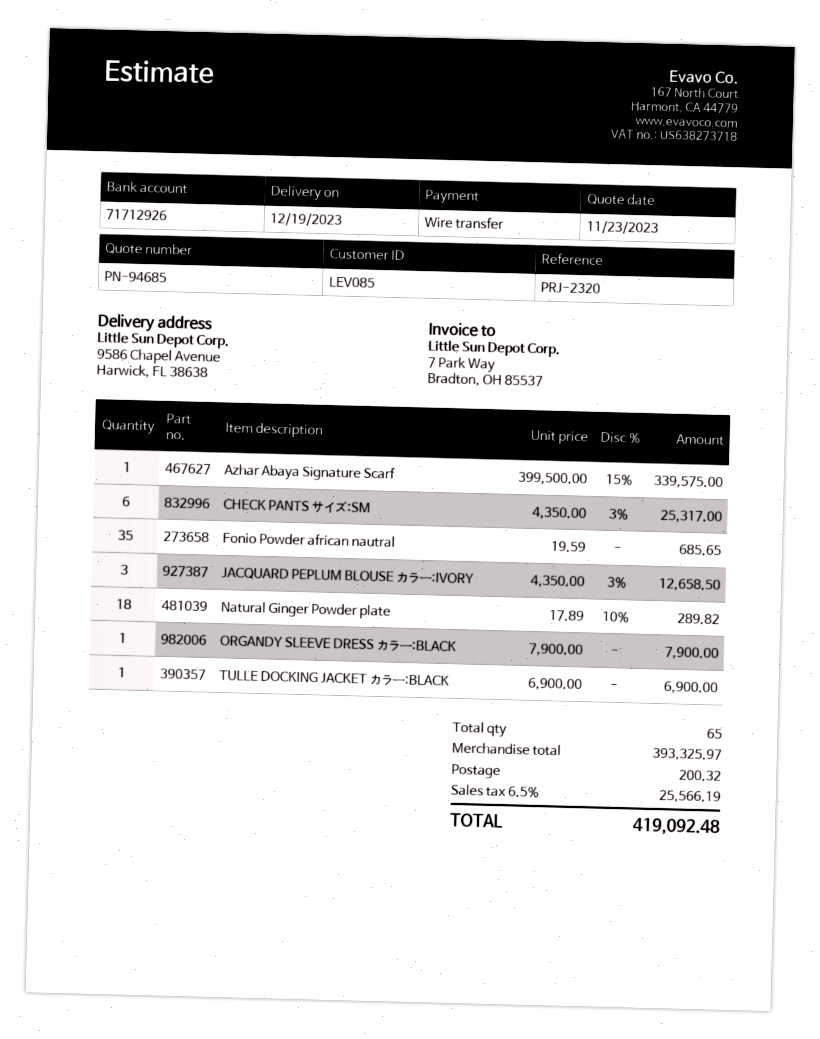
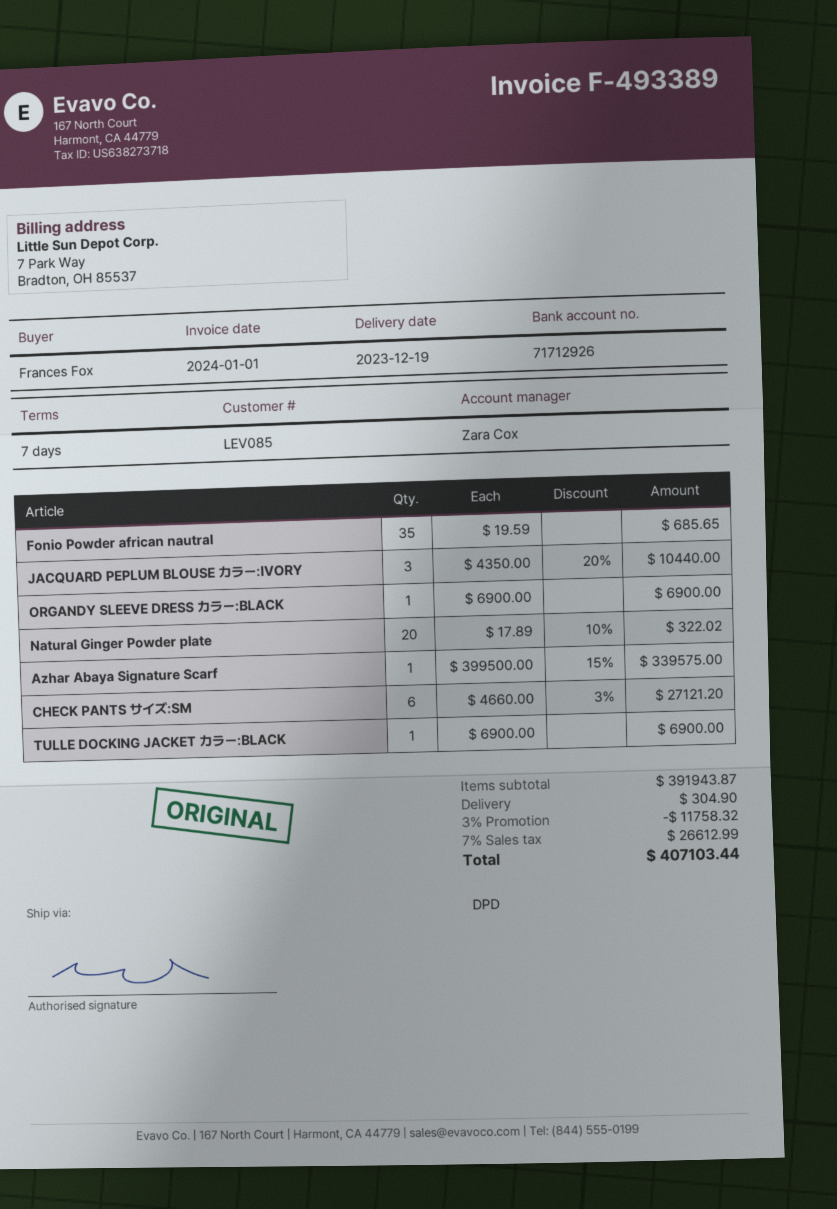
CHECK PANTS サイズ:SM: 6 x 4350.00 - 3% = 25317.00 -> 6 x 4660.00 - 3% = 27121.20
JACQUARD PEPLUM BLOUSE カラー:IVORY: 3 x 4350.00 - 3% = 12658.50 -> 3 x 4350.00 - 20% = 10440.00
Natural Ginger Powder plate: 18 x 17.89 - 10% = 289.82 -> 20 x 17.89 - 10% = 322.02
ORGANDY SLEEVE DRESS カラー:BLACK: 1 x 7900.00 = 7900.00 -> 1 x 6900.00 = 6900.00
subtotal: 393325.97 -> 391943.87
discount: none -> 3% = 11758.32
shipping: 200.32 -> 304.90
tax: 6.5% = 25566.19 -> 7% = 26612.99
total: 419092.48 -> 407103.44

